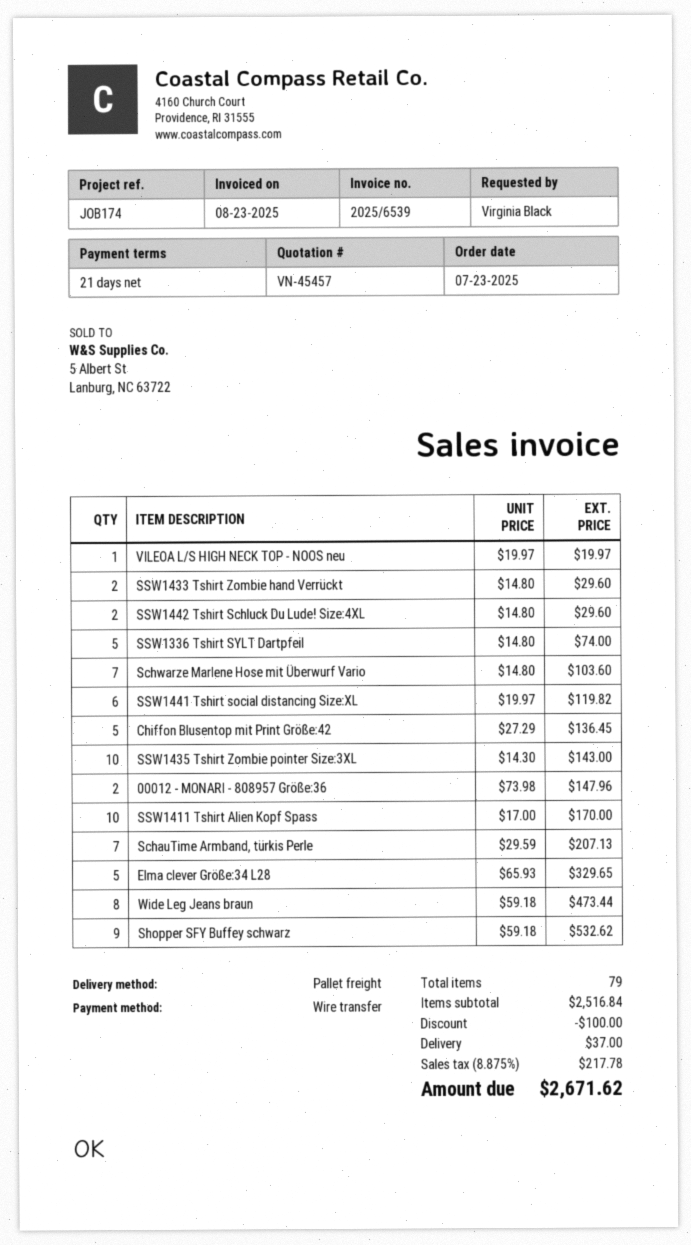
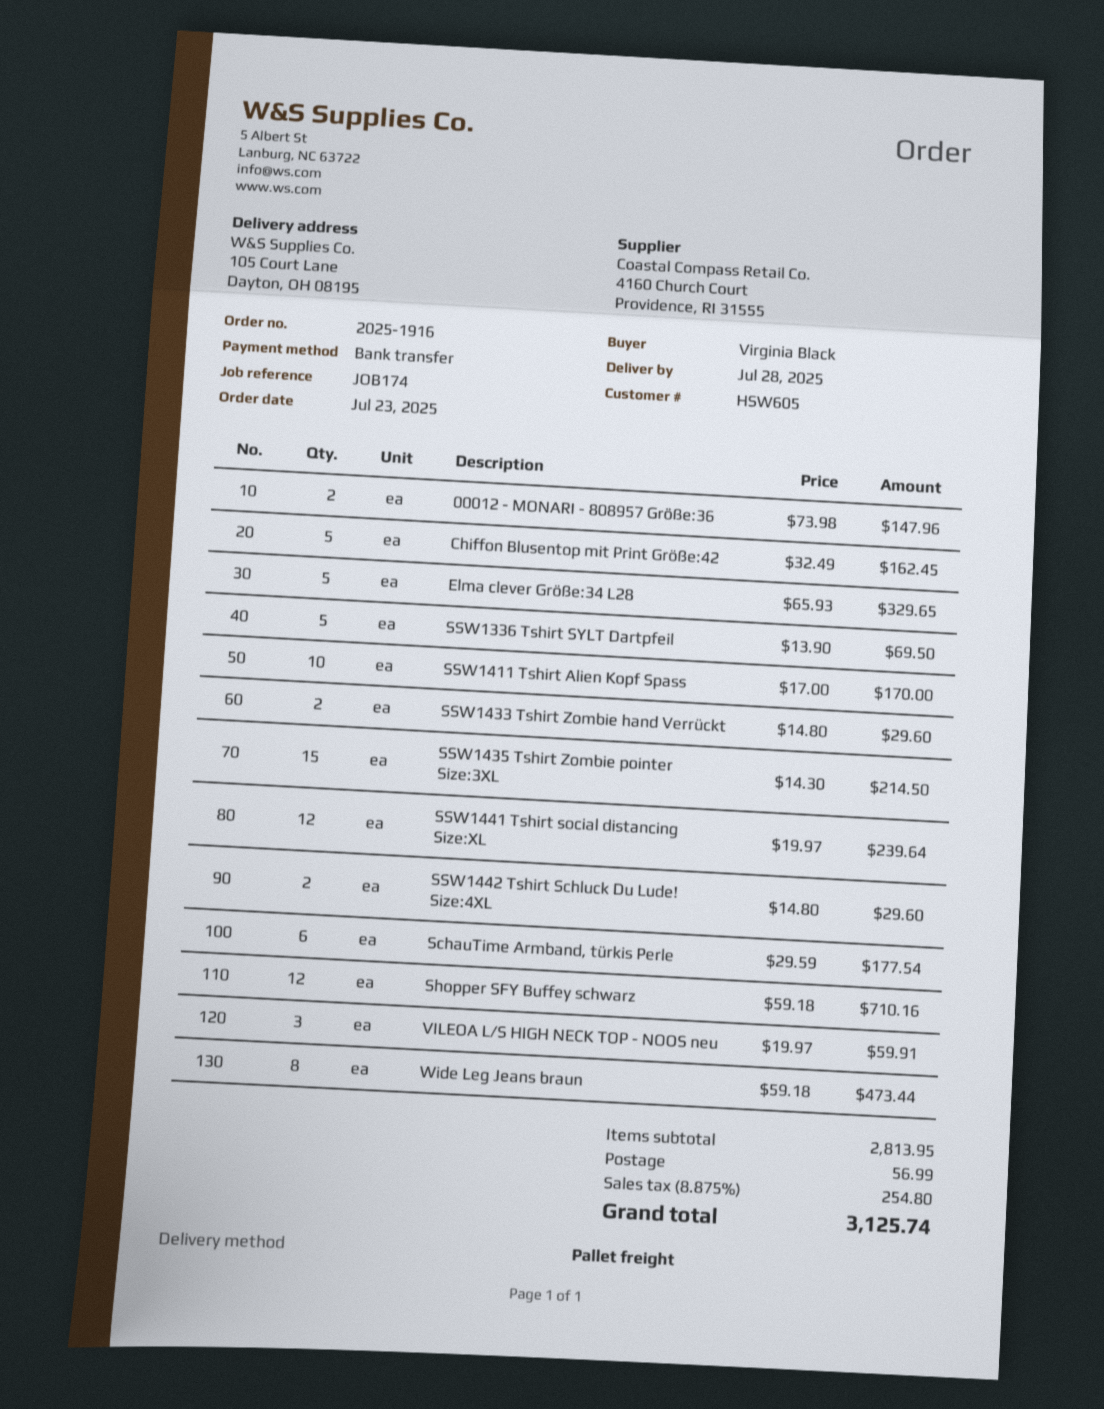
VILEOA L/S HIGH NECK TOP - NOOS neu: 1 x 19.97 = 19.97 -> 3 x 19.97 = 59.91
SSW1336 Tshirt SYLT Dartpfeil: 5 x 14.80 = 74.00 -> 5 x 13.90 = 69.50
Schwarze Marlene Hose mit Überwurf Vario: 7 x 14.80 = 103.60 -> none
SSW1441 Tshirt social distancing Size:XL: 6 x 19.97 = 119.82 -> 12 x 19.97 = 239.64
Chiffon Blusentop mit Print Größe:42: 5 x 27.29 = 136.45 -> 5 x 32.49 = 162.45
SSW1435 Tshirt Zombie pointer Size:3XL: 10 x 14.30 = 143.00 -> 15 x 14.30 = 214.50
SchauTime Armband, türkis Perle: 7 x 29.59 = 207.13 -> 6 x 29.59 = 177.54
Shopper SFY Buffey schwarz: 9 x 59.18 = 532.62 -> 12 x 59.18 = 710.16
subtotal: 2516.84 -> 2813.95
discount: 100.00 -> none
shipping: 37.00 -> 56.99
tax: 8.875% = 217.78 -> 8.875% = 254.80
total: 2671.62 -> 3125.74

